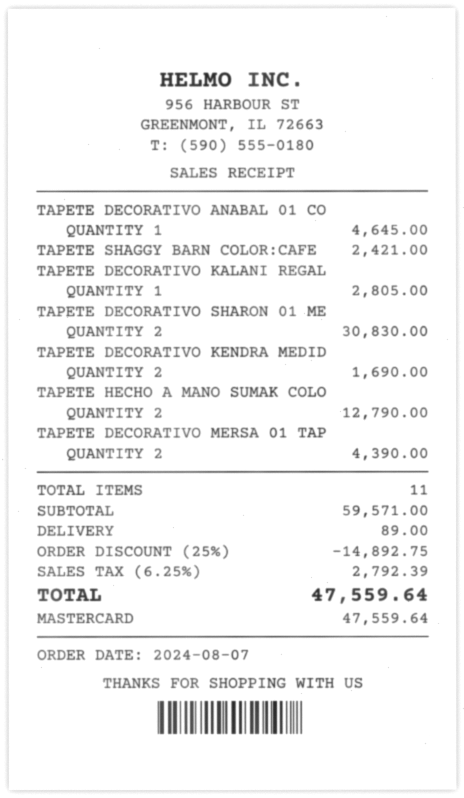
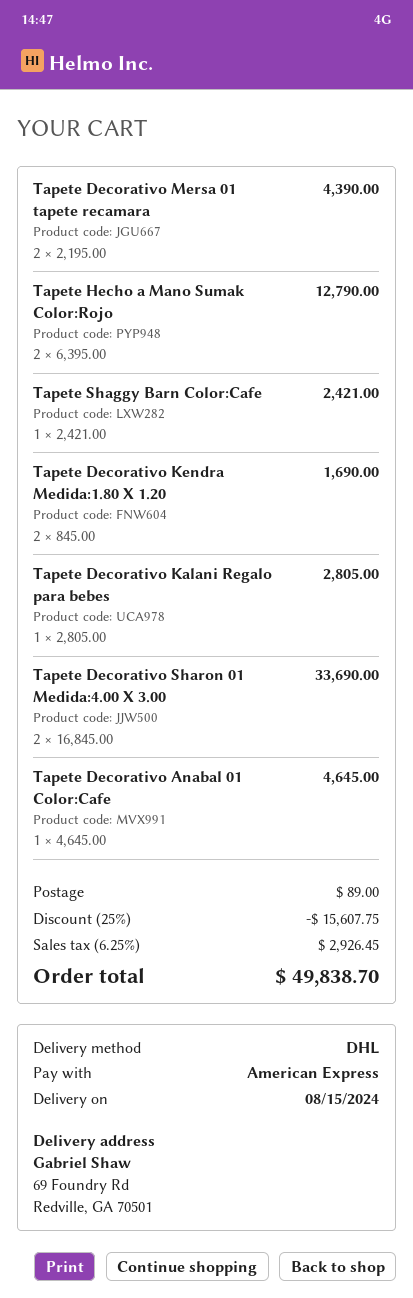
payment method: Mastercard -> American Express
TAPETE DECORATIVO SHARON 01 ME: 2 for 30830.00 -> 2 for 33690.00
discount: 25% = 14892.75 -> 25% = 15607.75
tax: 6.25% = 2792.39 -> 6.25% = 2926.45
total: 47559.64 -> 49838.70

